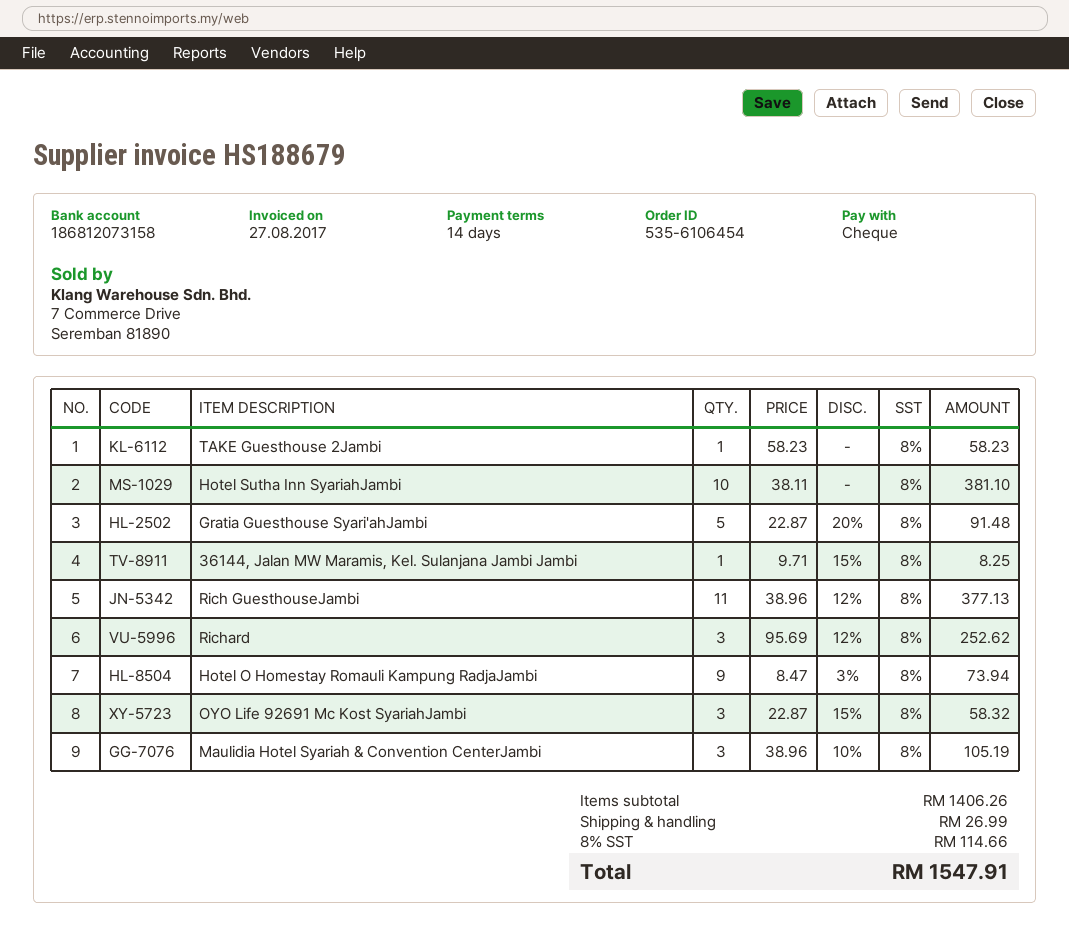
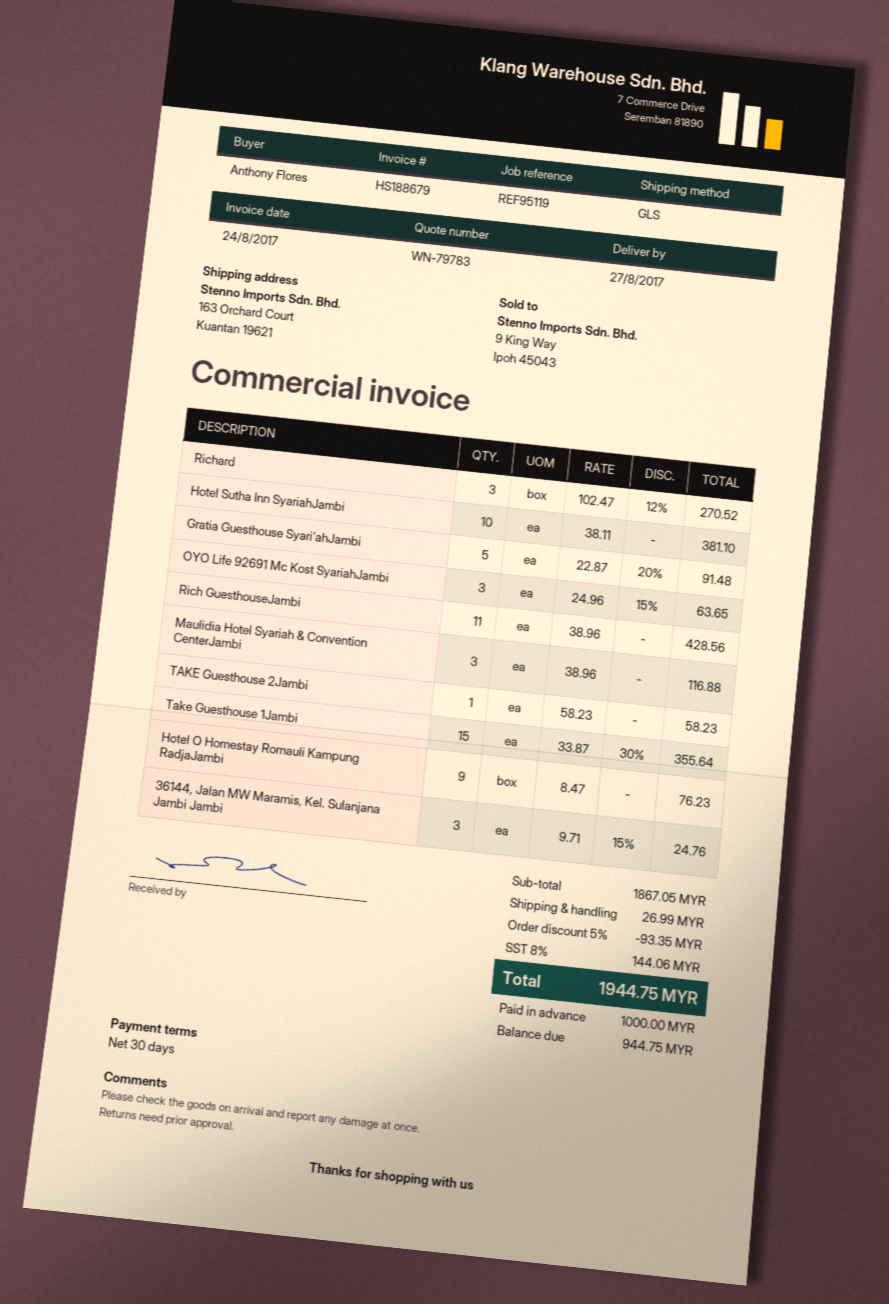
invoice date: 2017-08-27 -> 2017-08-24
payment terms: 14 days -> 30 days
36144, Jalan MW Maramis, Kel. Sulanjana Jambi Jambi: 1 x 9.71 - 15% = 8.25 -> 3 x 9.71 - 15% = 24.76
Rich GuesthouseJambi: 11 x 38.96 - 12% = 377.13 -> 11 x 38.96 = 428.56
Richard: 3 x 95.69 - 12% = 252.62 -> 3 x 102.47 - 12% = 270.52
Hotel O Homestay Romauli Kampung RadjaJambi: 9 x 8.47 - 3% = 73.94 -> 9 x 8.47 = 76.23
OYO Life 92691 Mc Kost SyariahJambi: 3 x 22.87 - 15% = 58.32 -> 3 x 24.96 - 15% = 63.65
Maulidia Hotel Syariah & Convention CenterJambi: 3 x 38.96 - 10% = 105.19 -> 3 x 38.96 = 116.88
Take Guesthouse 1Jambi: none -> 15 x 33.87 - 30% = 355.64
subtotal: 1406.26 -> 1867.05
discount: none -> 5% = 93.35
tax: 8% = 114.66 -> 8% = 144.06
total: 1547.91 -> 1944.75

